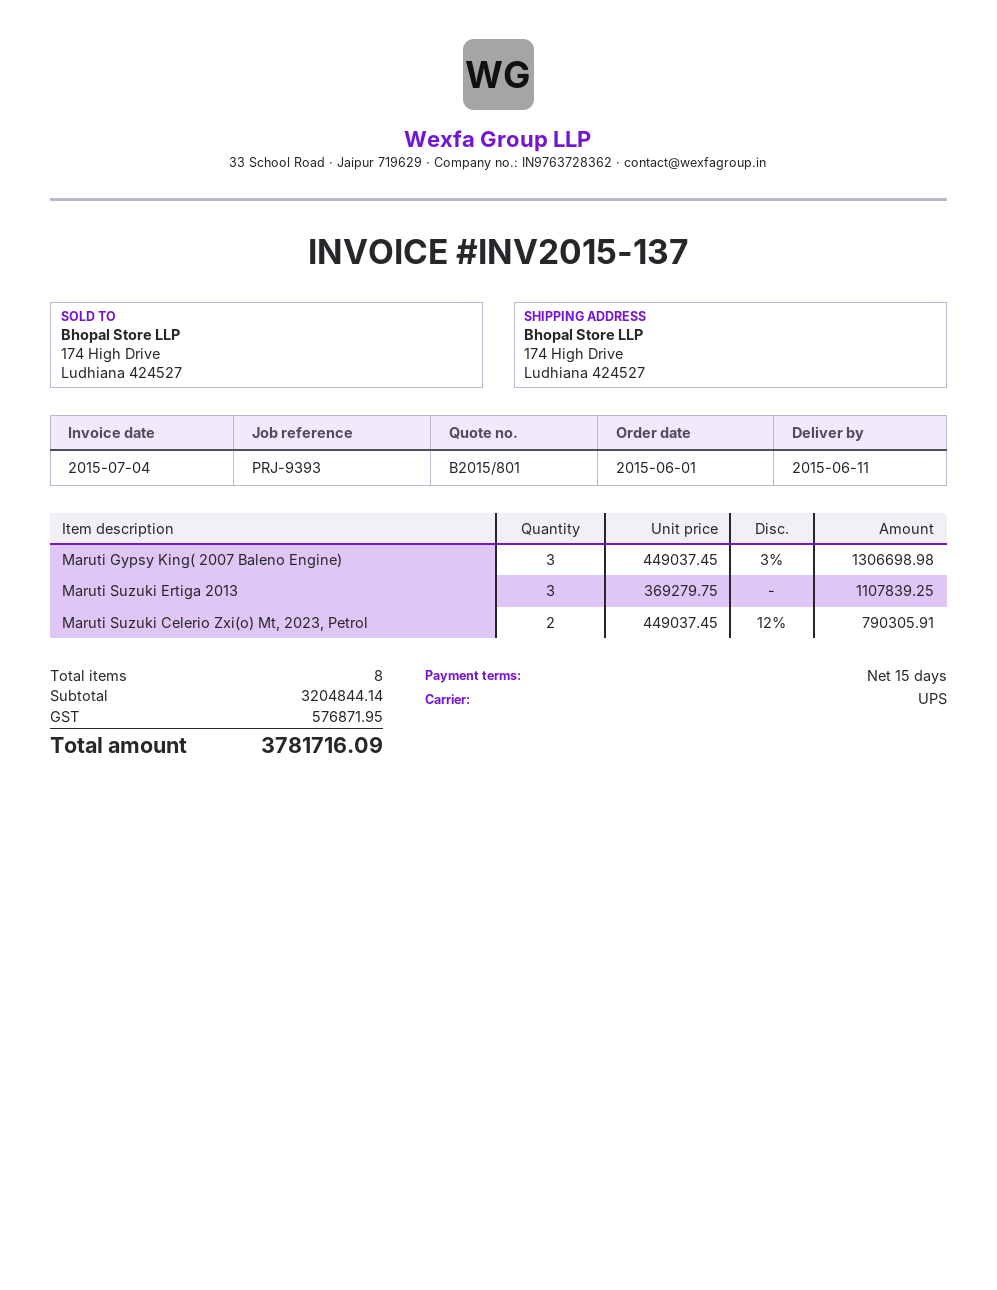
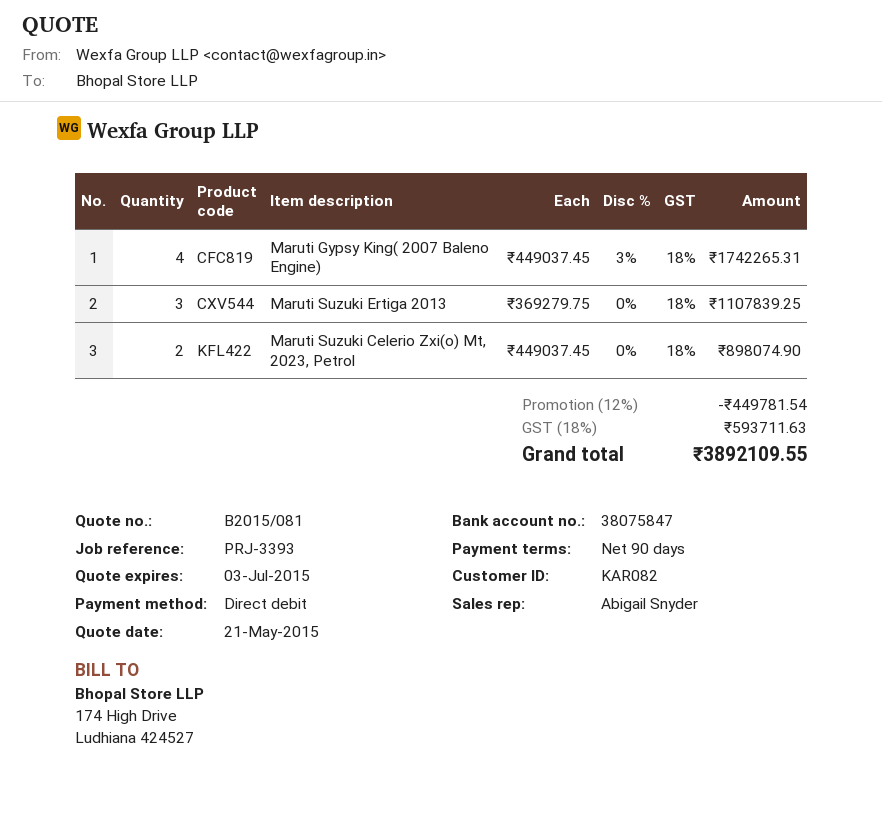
quote number: B2015/801 -> B2015/081
payment terms: 15 days -> 90 days
reference: PRJ-9393 -> PRJ-3393
Maruti Gypsy King( 2007 Baleno Engine): 3 x 449037.45 - 3% = 1306698.98 -> 4 x 449037.45 - 3% = 1742265.31
Maruti Suzuki Celerio Zxi(o) Mt, 2023, Petrol: 2 x 449037.45 - 12% = 790305.91 -> 2 x 449037.45 = 898074.90
discount: none -> 12% = 449781.54
tax: 576871.95 -> 593711.63
total: 3781716.09 -> 3892109.55

